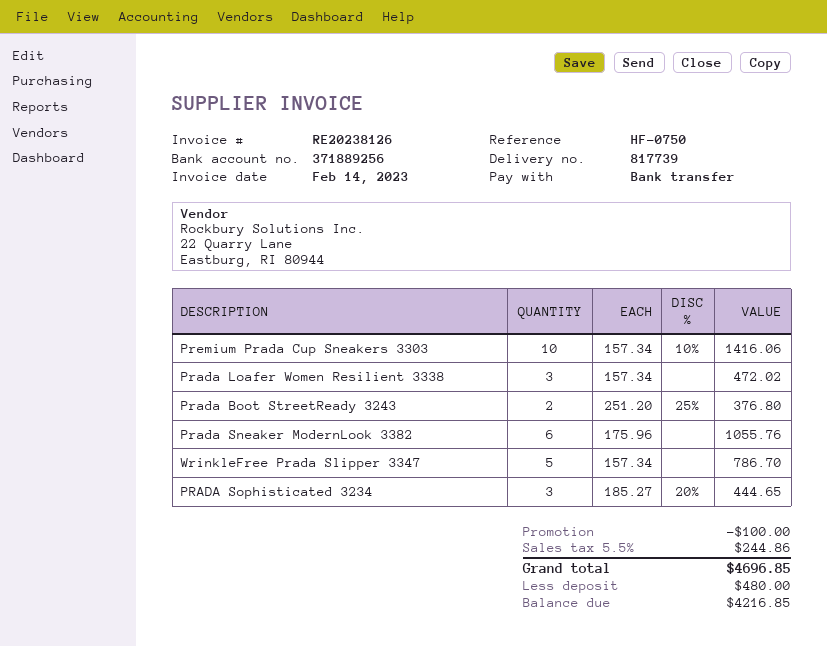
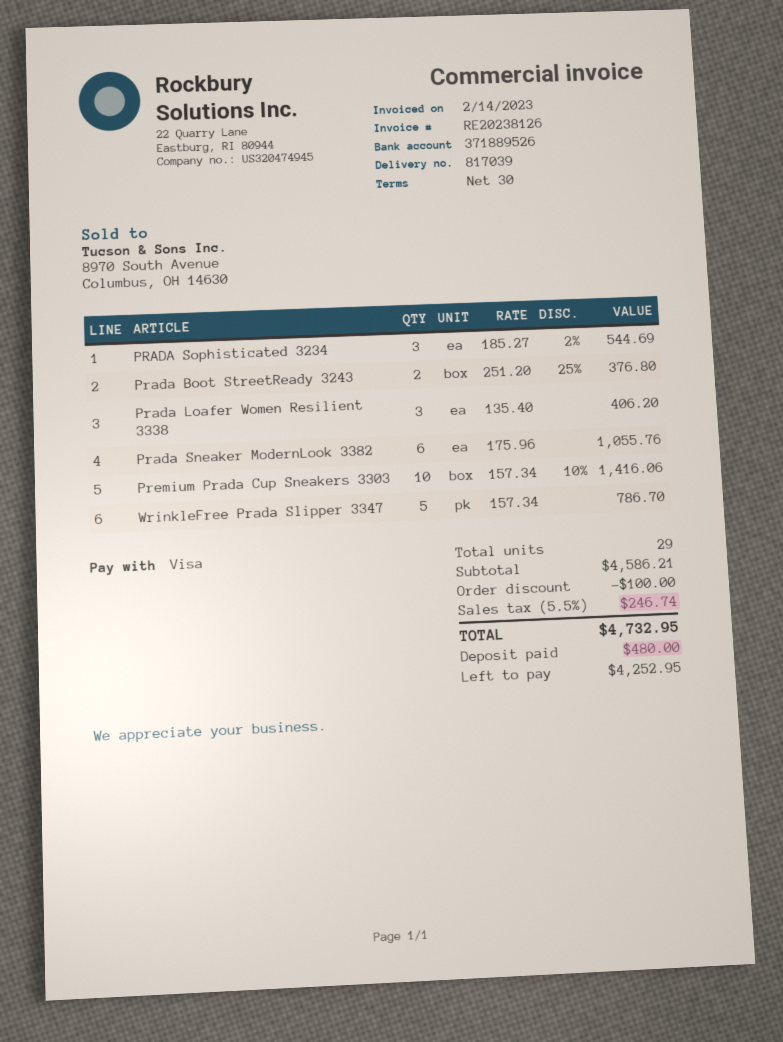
delivery note number: 817739 -> 817039
payment method: bank transfer -> Visa
bank account: 371889256 -> 371889526
Prada Loafer Women Resilient 3338: 3 x 157.34 = 472.02 -> 3 x 135.40 = 406.20
PRADA Sophisticated 3234: 3 x 185.27 - 20% = 444.65 -> 3 x 185.27 - 2% = 544.69
tax: 5.5% = 244.86 -> 5.5% = 246.74
total: 4696.85 -> 4732.95
balance: 4216.85 -> 4252.95

